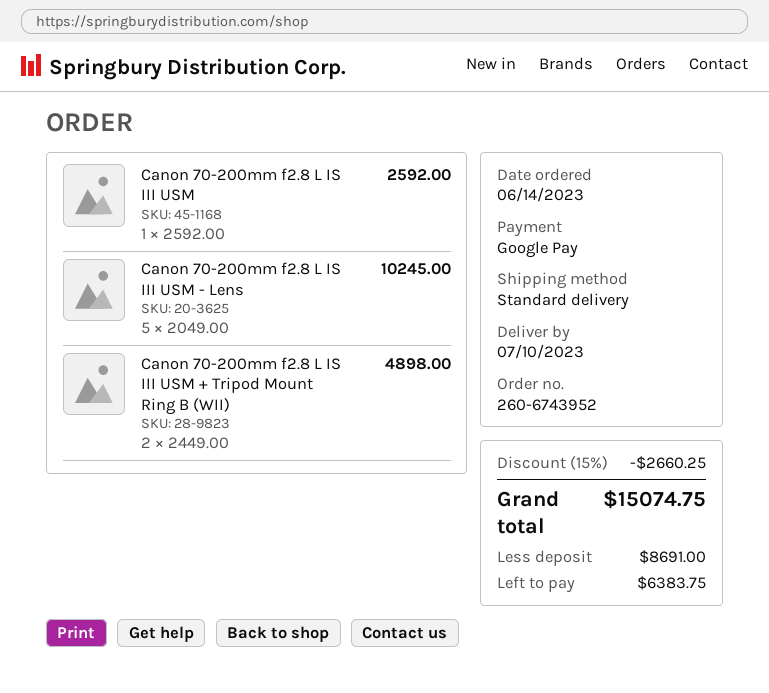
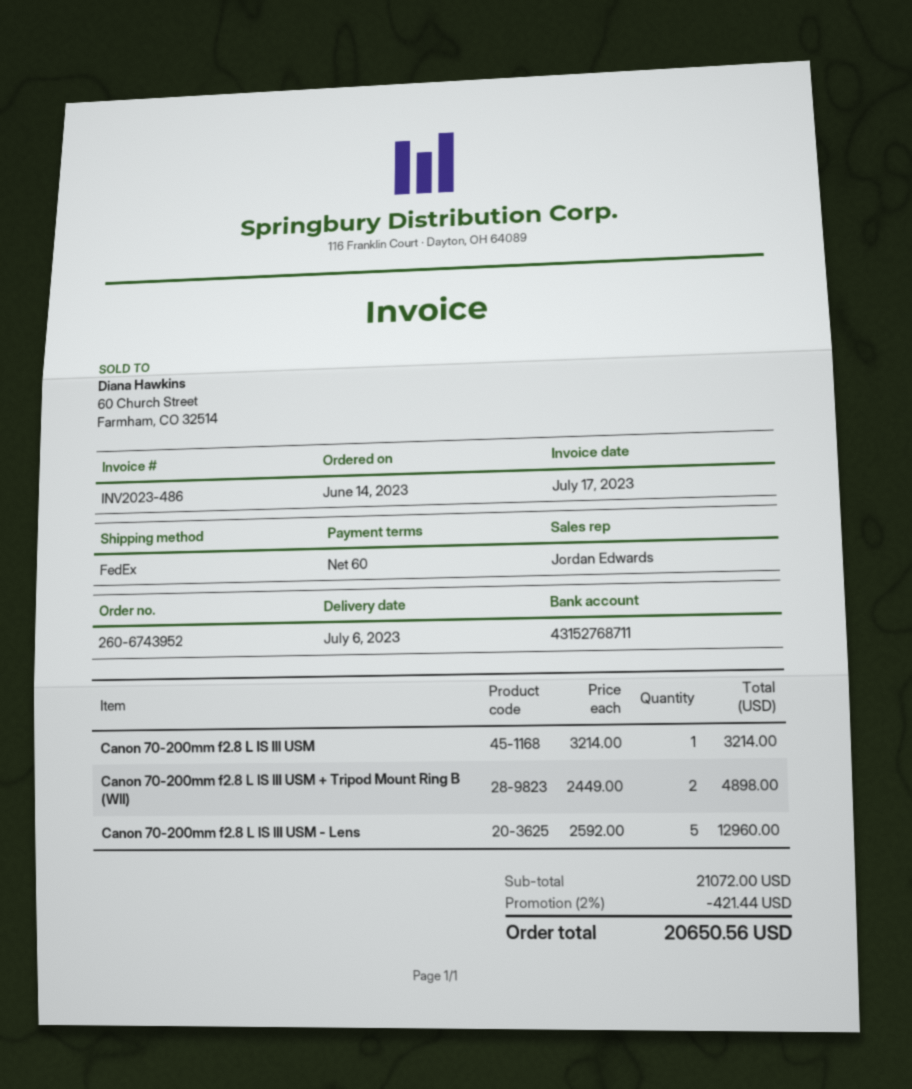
delivery date: 2023-07-10 -> 2023-07-06
shipping method: standard -> FedEx
Canon 70-200mm f2.8 L IS III USM: 1 x 2592.00 = 2592.00 -> 1 x 3214.00 = 3214.00
Canon 70-200mm f2.8 L IS III USM - Lens: 5 x 2049.00 = 10245.00 -> 5 x 2592.00 = 12960.00
discount: 15% = 2660.25 -> 2% = 421.44
total: 15074.75 -> 20650.56

